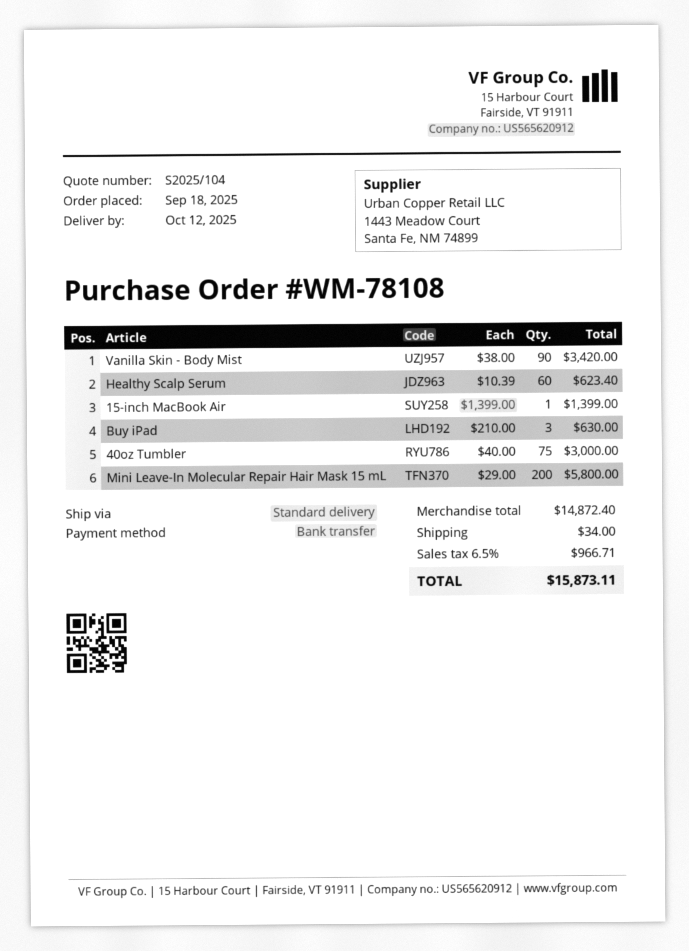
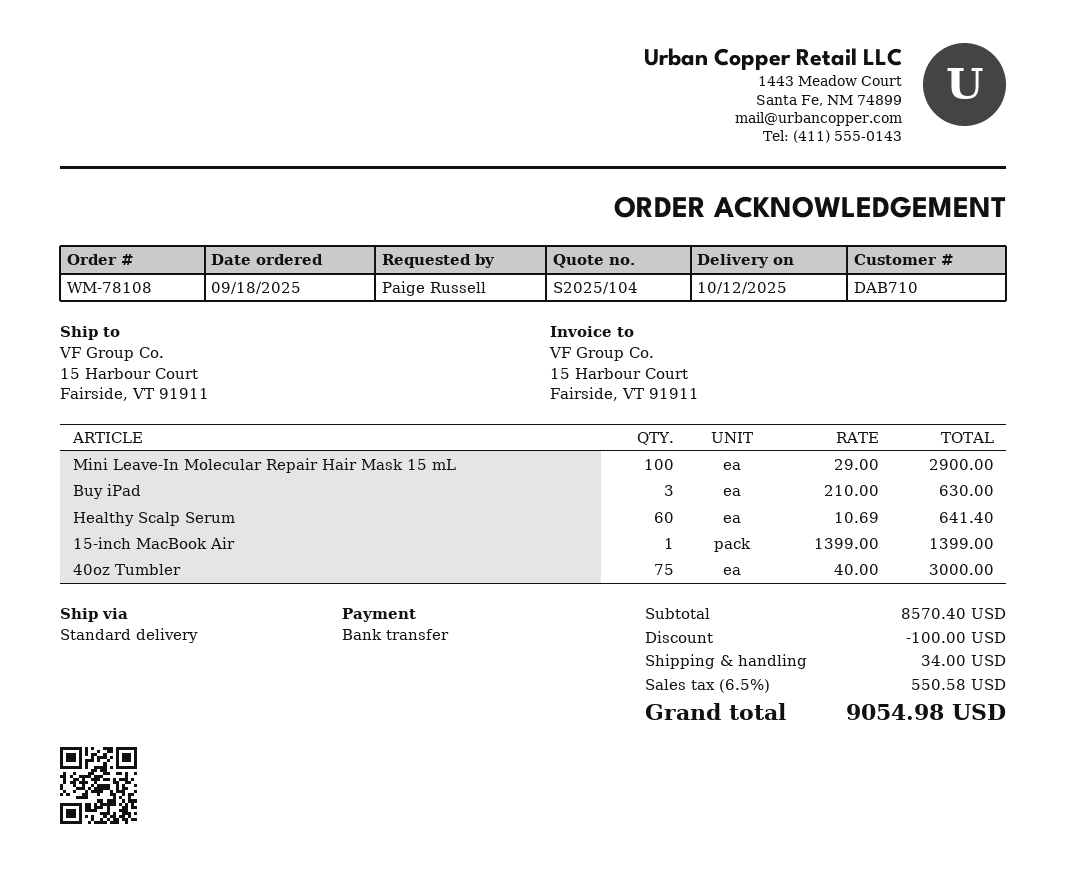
Vanilla Skin - Body Mist: 90 x 38.00 = 3420.00 -> none
Healthy Scalp Serum: 60 x 10.39 = 623.40 -> 60 x 10.69 = 641.40
Mini Leave-In Molecular Repair Hair Mask 15 mL: 200 x 29.00 = 5800.00 -> 100 x 29.00 = 2900.00
subtotal: 14872.40 -> 8570.40
discount: none -> 100.00
tax: 6.5% = 966.71 -> 6.5% = 550.58
total: 15873.11 -> 9054.98

